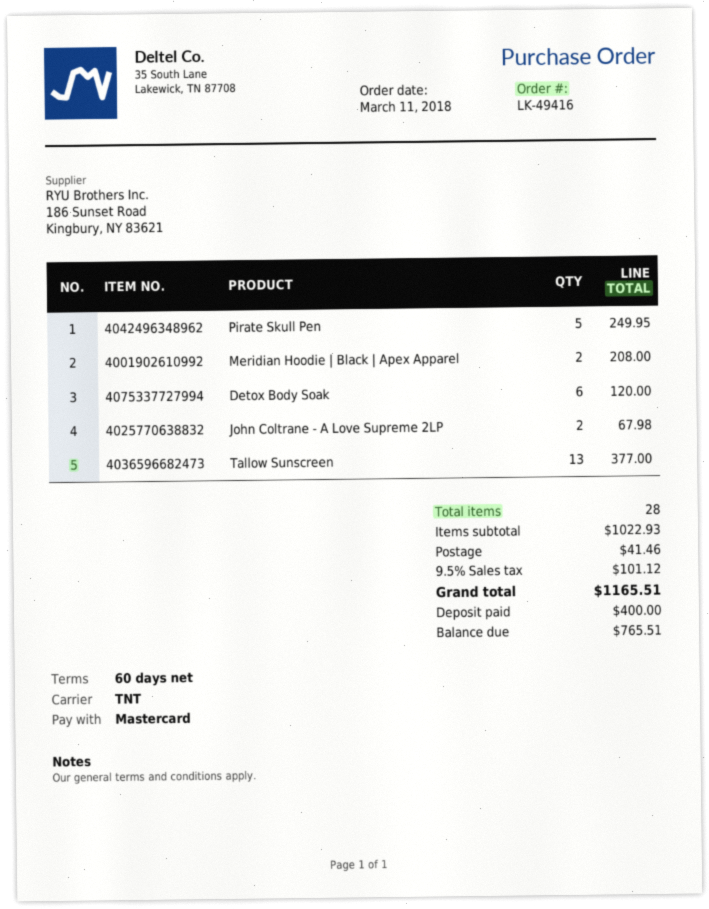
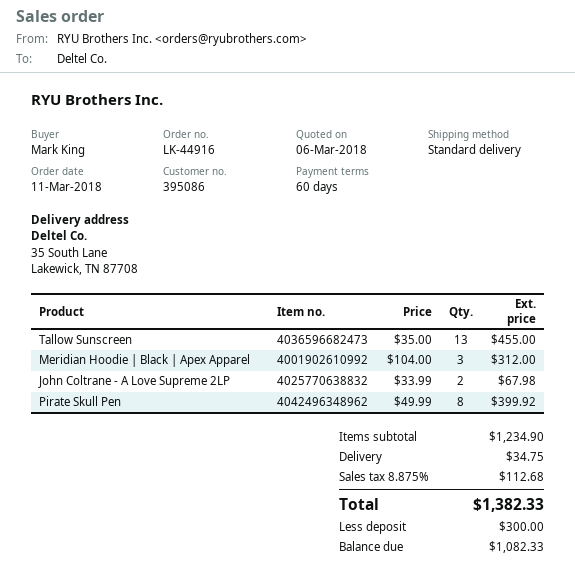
order number: LK-49416 -> LK-44916
shipping method: TNT -> standard
Pirate Skull Pen: 5 for 249.95 -> 8 for 399.92
Meridian Hoodie | Black | Apex Apparel: 2 for 208.00 -> 3 for 312.00
Detox Body Soak: 6 for 120.00 -> none
Tallow Sunscreen: 13 for 377.00 -> 13 for 455.00
subtotal: 1022.93 -> 1234.90
shipping: 41.46 -> 34.75
tax: 9.5% = 101.12 -> 8.875% = 112.68
total: 1165.51 -> 1382.33
deposit: 400.00 -> 300.00
balance: 765.51 -> 1082.33

